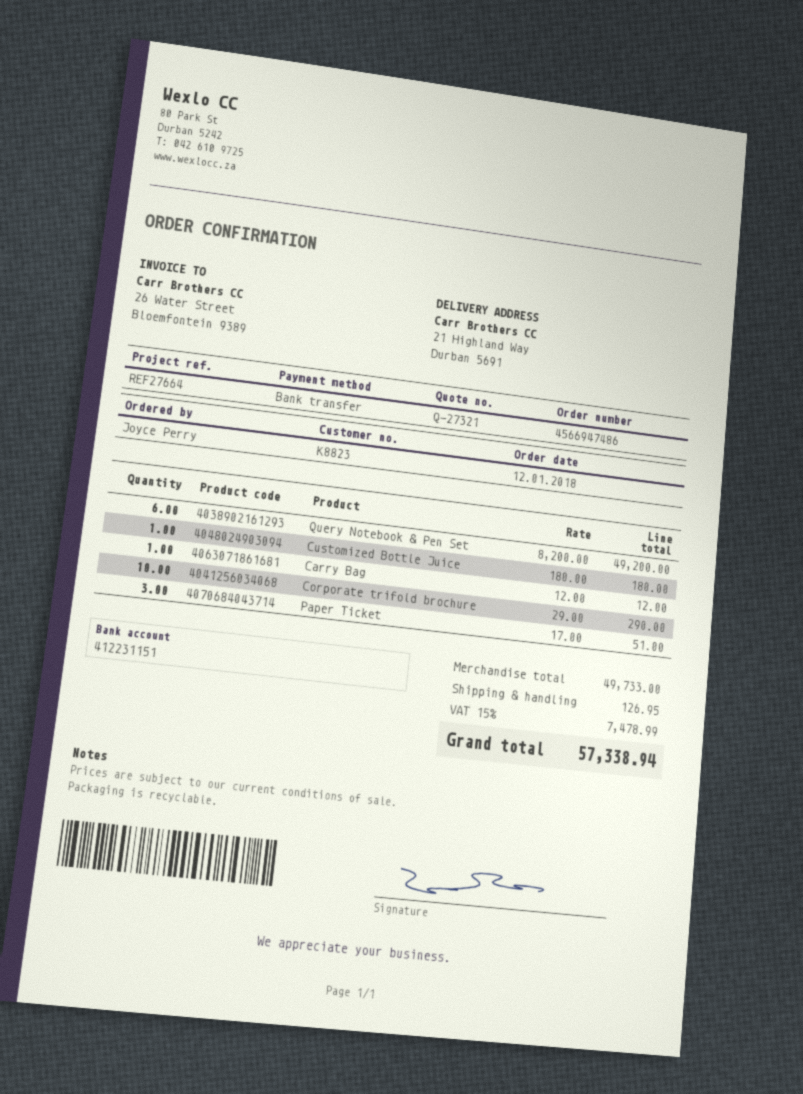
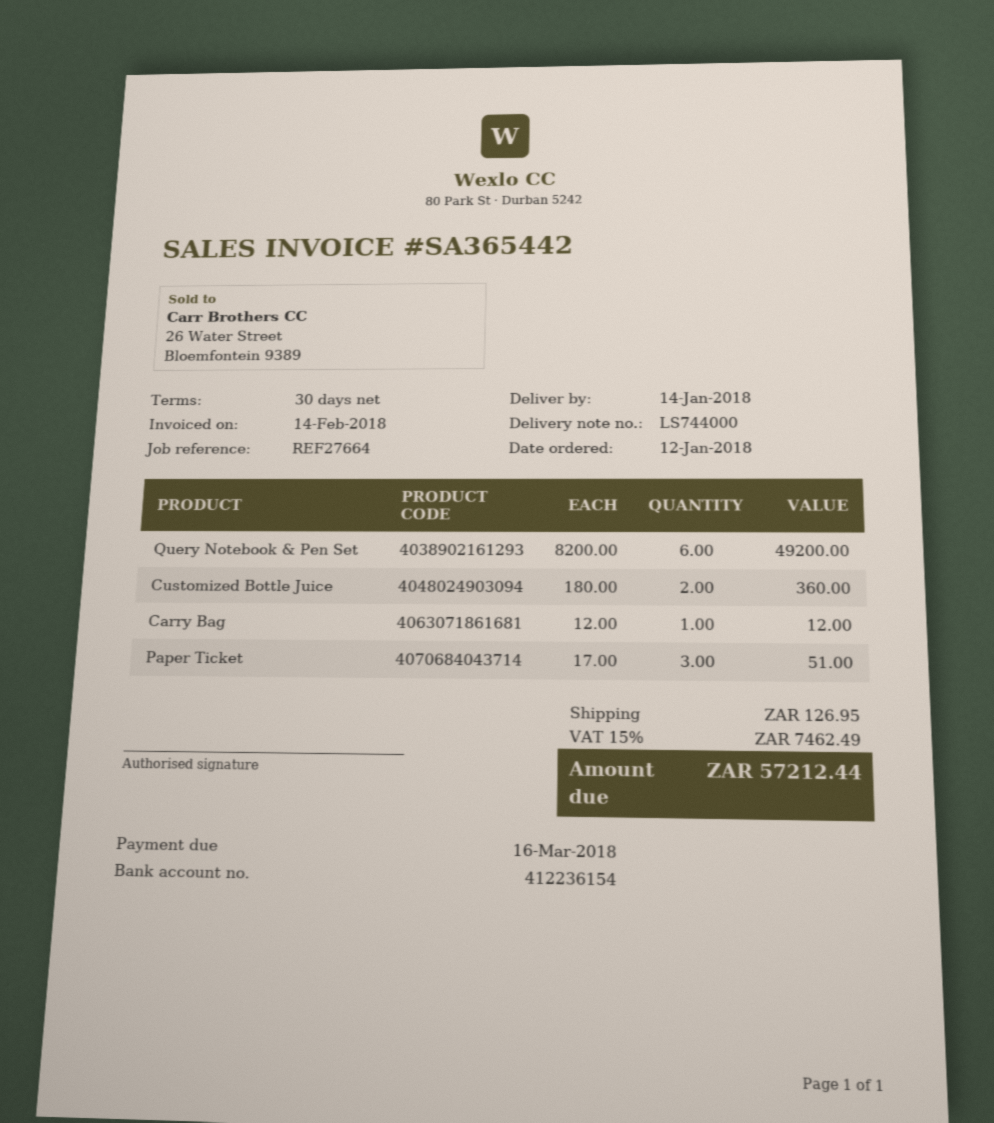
bank account: 412231151 -> 412236154
Customized Bottle Juice: 1 x 180.00 = 180.00 -> 2 x 180.00 = 360.00
Corporate trifold brochure: 10 x 29.00 = 290.00 -> none
tax: 15% = 7478.99 -> 15% = 7462.49
total: 57338.94 -> 57212.44

